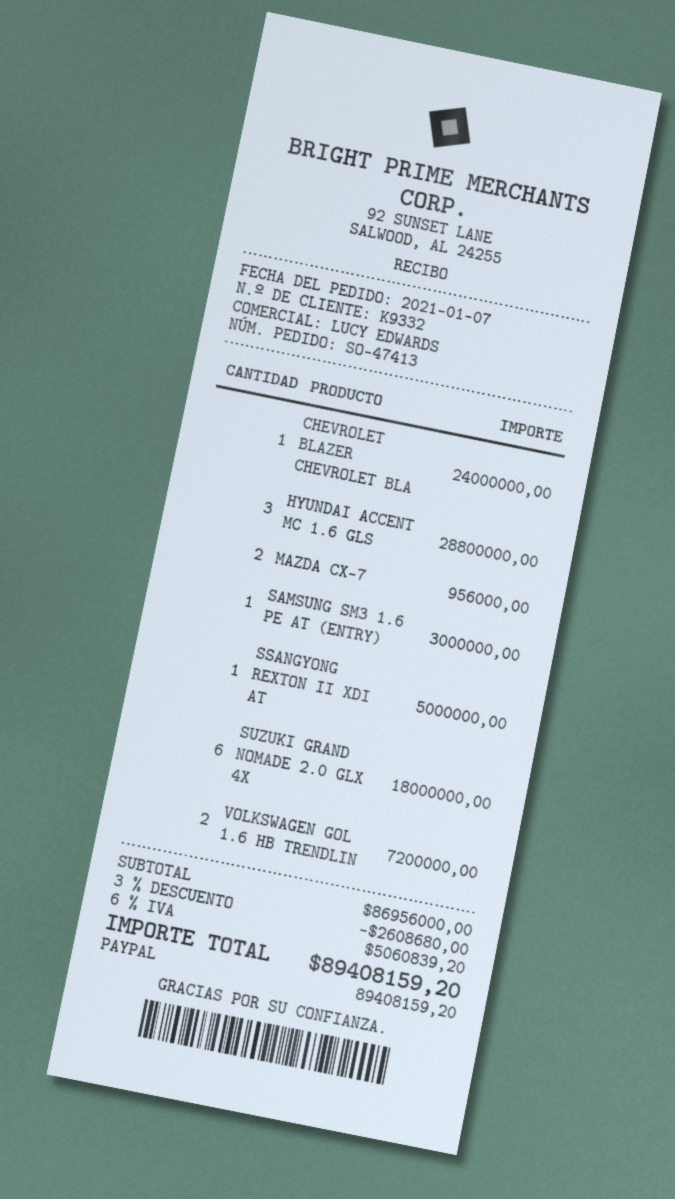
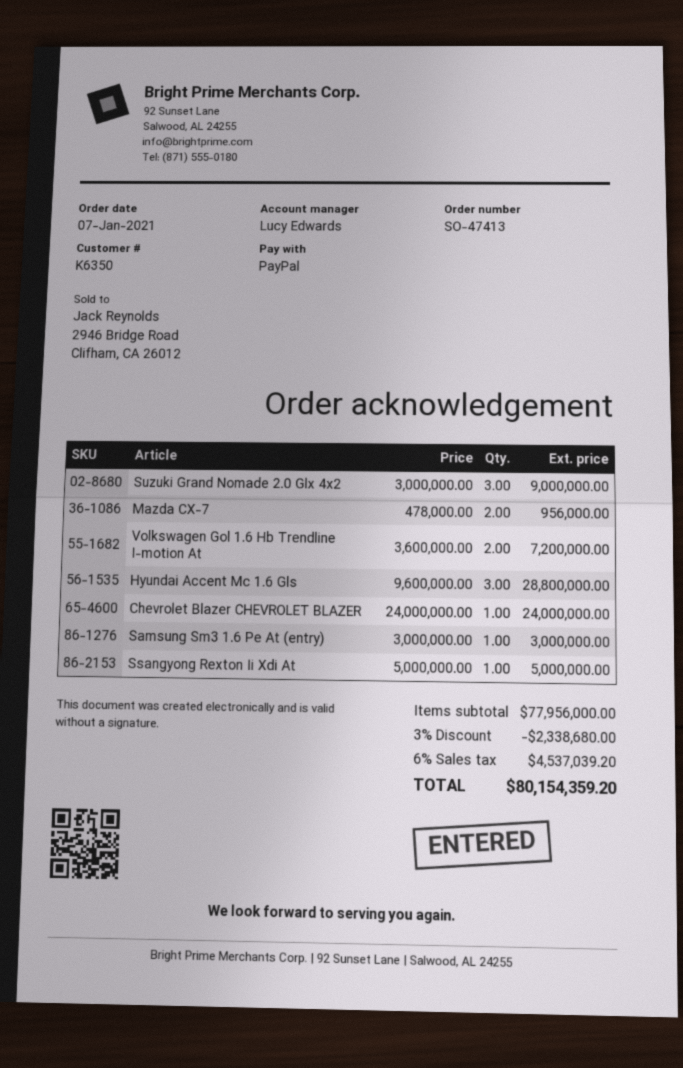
customer number: K9332 -> K6350
SUZUKI GRAND NOMADE 2.0 GLX 4X: 6 for 18000000.00 -> 3 for 9000000.00
subtotal: 86956000.00 -> 77956000.00
discount: 3% = 2608680.00 -> 3% = 2338680.00
tax: 6% = 5060839.20 -> 6% = 4537039.20
total: 89408159.20 -> 80154359.20

